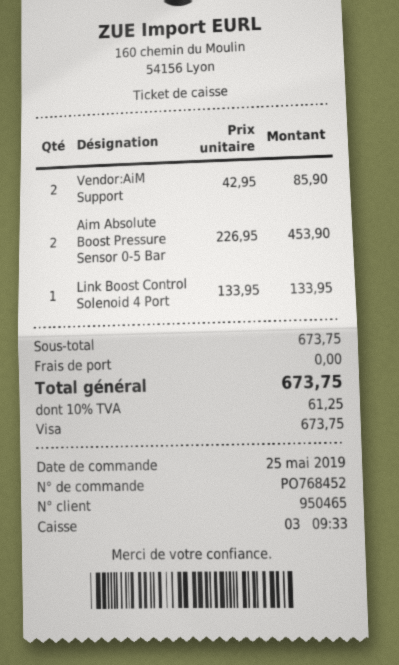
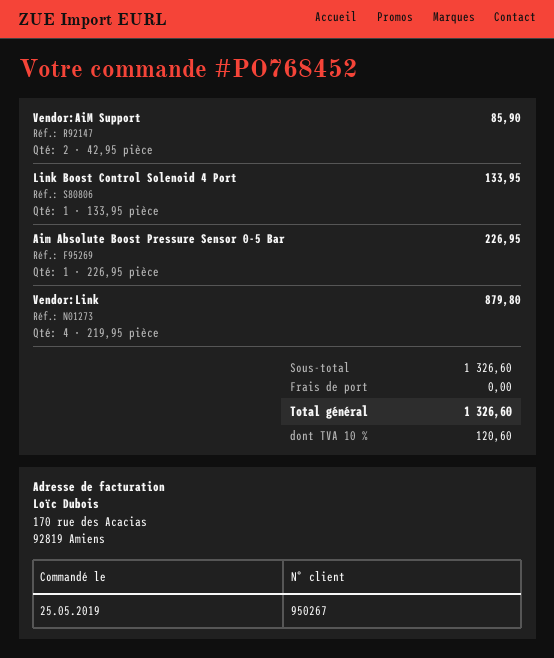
customer number: 950465 -> 950267
Aim Absolute Boost Pressure Sensor 0-5 Bar: 2 x 226.95 = 453.90 -> 1 x 226.95 = 226.95
Vendor:Link: none -> 4 x 219.95 = 879.80
subtotal: 673.75 -> 1326.60
tax: 10% = 61.25 -> 10% = 120.60
total: 673.75 -> 1326.60

